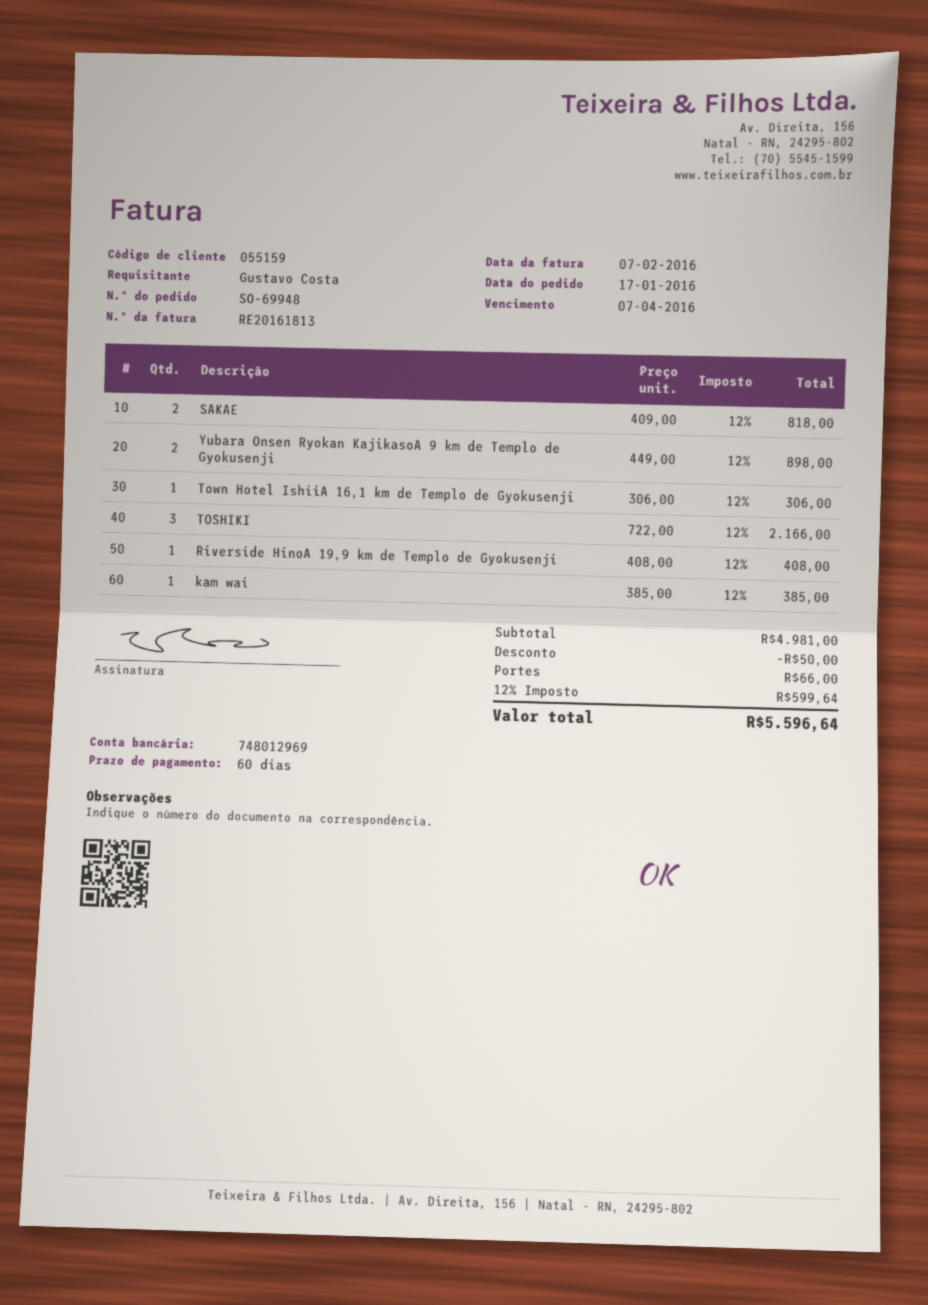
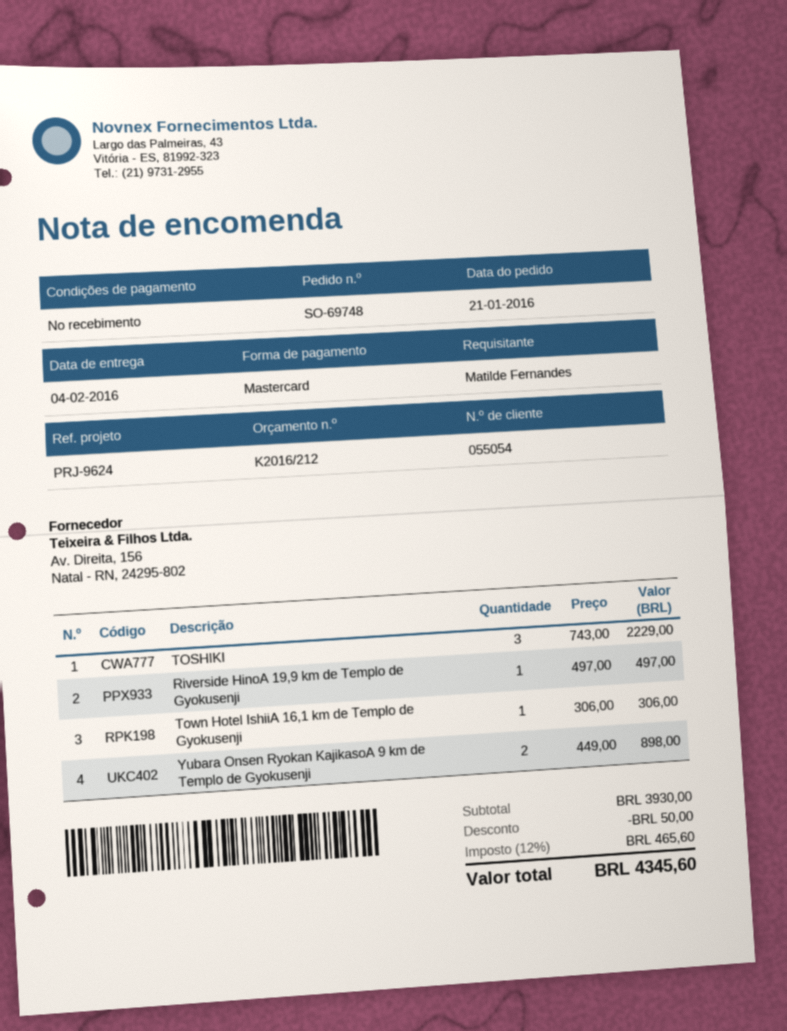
order number: SO-69948 -> SO-69748
order date: 2016-01-17 -> 2016-01-21
payment terms: 60 days -> on receipt
customer number: 055159 -> 055054
ordered by: Gustavo Costa -> Matilde Fernandes
SAKAE: 2 x 409.00 = 818.00 -> none
TOSHIKI: 3 x 722.00 = 2166.00 -> 3 x 743.00 = 2229.00
Riverside HinoA 19,9 km de Templo de Gyokusenji: 1 x 408.00 = 408.00 -> 1 x 497.00 = 497.00
kam wai: 1 x 385.00 = 385.00 -> none
subtotal: 4981.00 -> 3930.00
shipping: 66.00 -> none
tax: 12% = 599.64 -> 12% = 465.60
total: 5596.64 -> 4345.60

